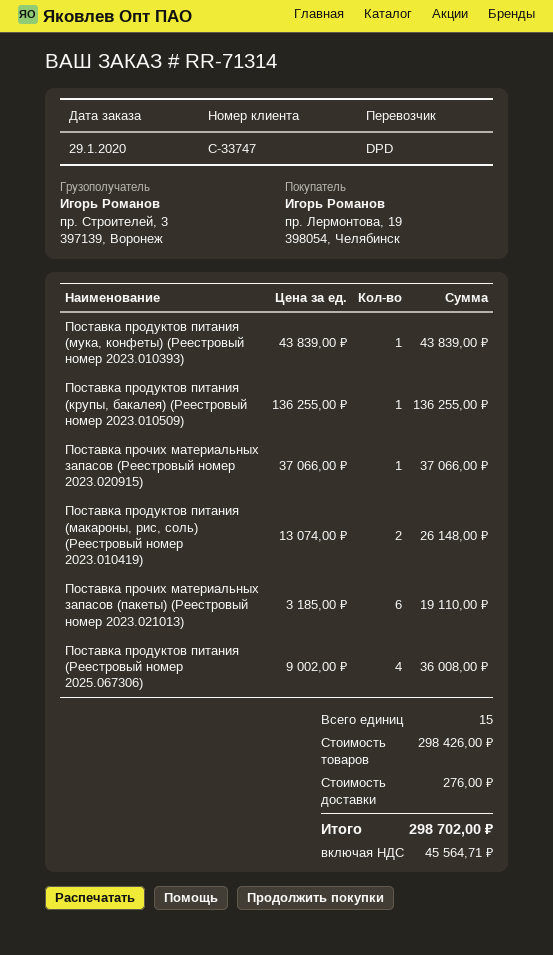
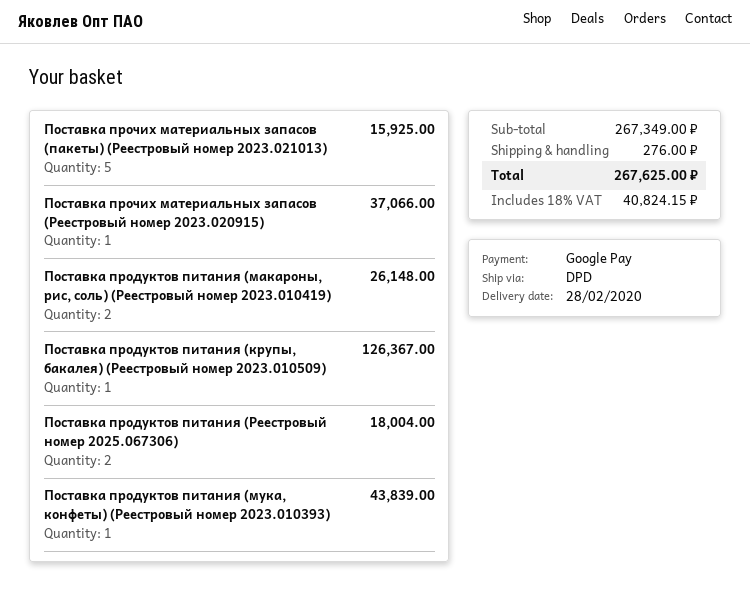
Поставка продуктов питания (крупы, бакалея) (Реестровый номер 2023.010509): 1 for 136255.00 -> 1 for 126367.00
Поставка прочих материальных запасов (пакеты) (Реестровый номер 2023.021013): 6 for 19110.00 -> 5 for 15925.00
Поставка продуктов питания (Реестровый номер 2025.067306): 4 for 36008.00 -> 2 for 18004.00
subtotal: 298426.00 -> 267349.00
tax: 45564.71 -> 40824.15
total: 298702.00 -> 267625.00

